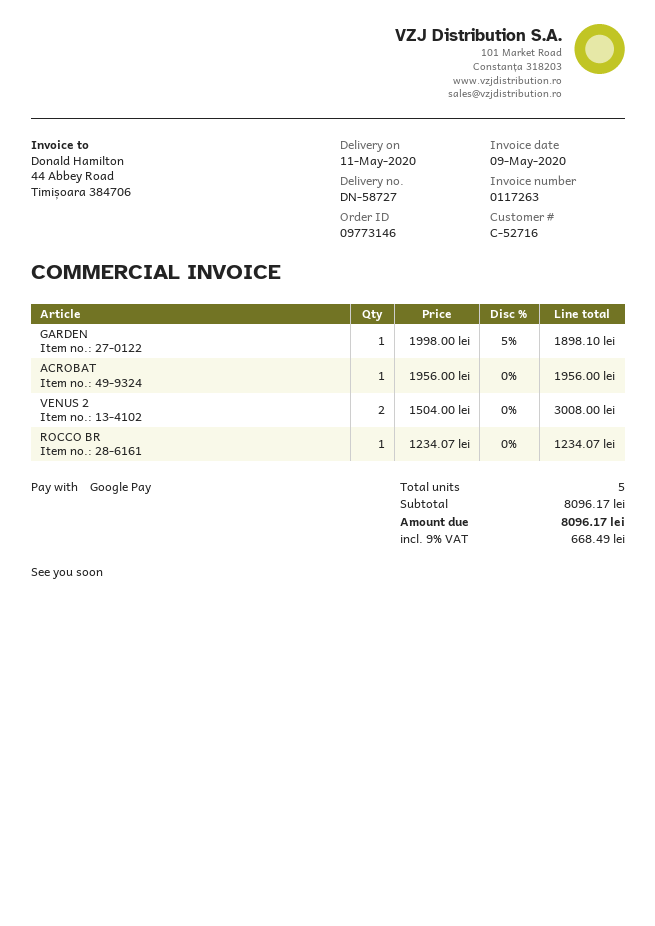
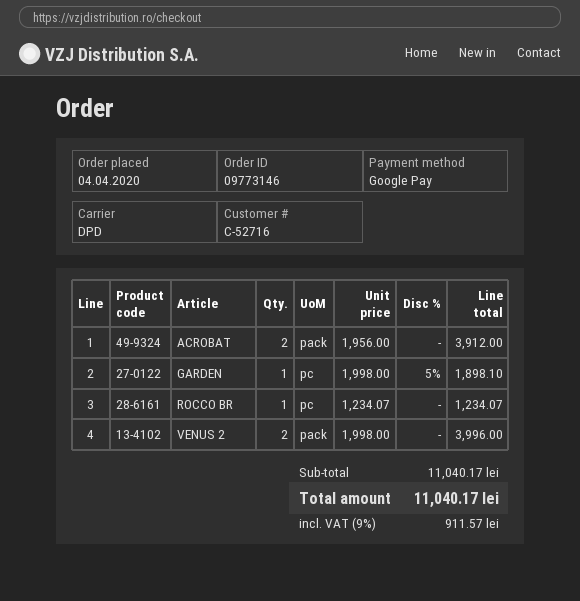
ACROBAT: 1 x 1956.00 = 1956.00 -> 2 x 1956.00 = 3912.00
VENUS 2: 2 x 1504.00 = 3008.00 -> 2 x 1998.00 = 3996.00
subtotal: 8096.17 -> 11040.17
tax: 9% = 668.49 -> 9% = 911.57
total: 8096.17 -> 11040.17

